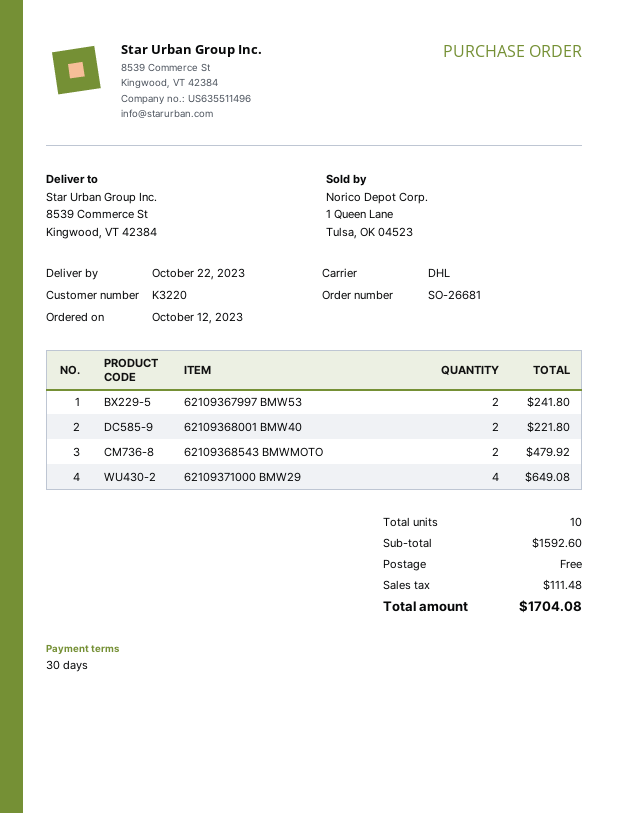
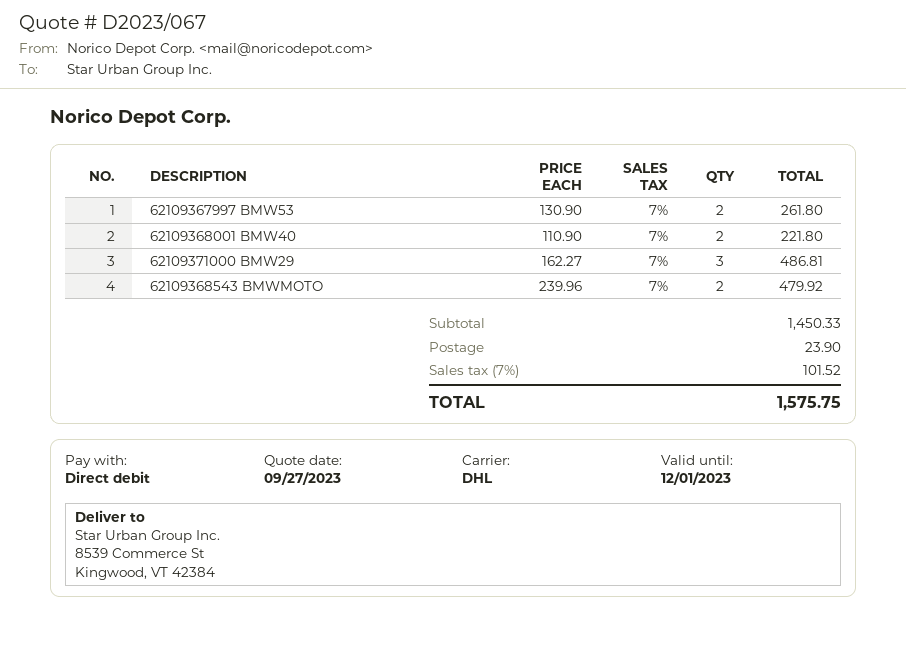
62109367997 BMW53: 2 for 241.80 -> 2 for 261.80
62109371000 BMW29: 4 for 649.08 -> 3 for 486.81
subtotal: 1592.60 -> 1450.33
shipping: 0.00 -> 23.90
tax: 111.48 -> 101.52
total: 1704.08 -> 1575.75

